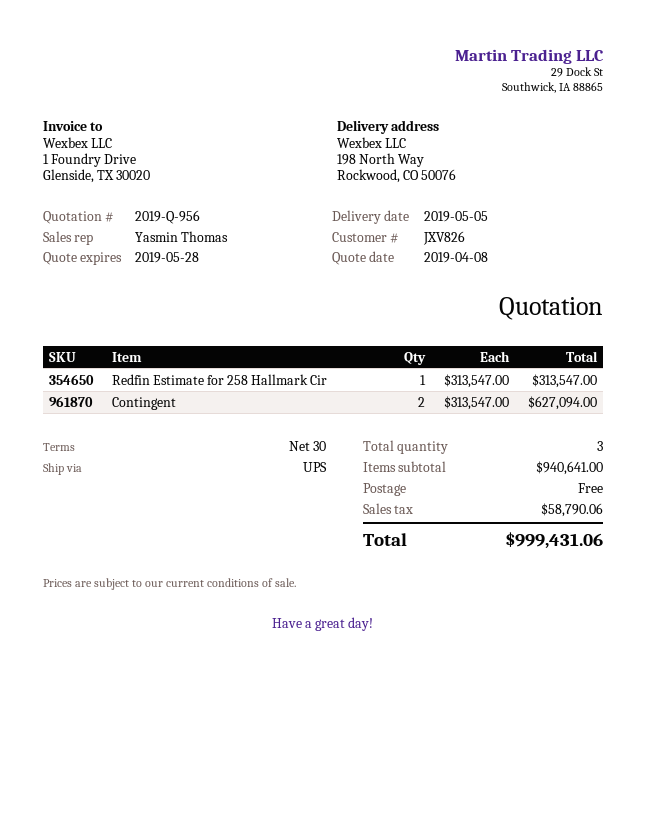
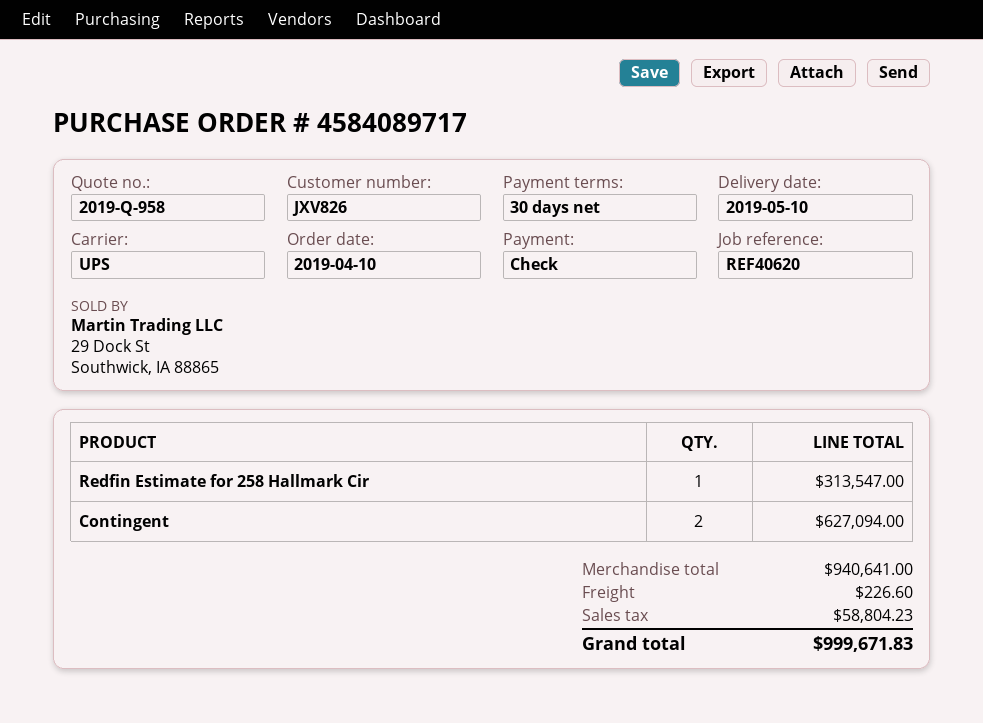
quote number: 2019-Q-956 -> 2019-Q-958
delivery date: 2019-05-05 -> 2019-05-10
shipping: 0.00 -> 226.60
tax: 58790.06 -> 58804.23
total: 999431.06 -> 999671.83

